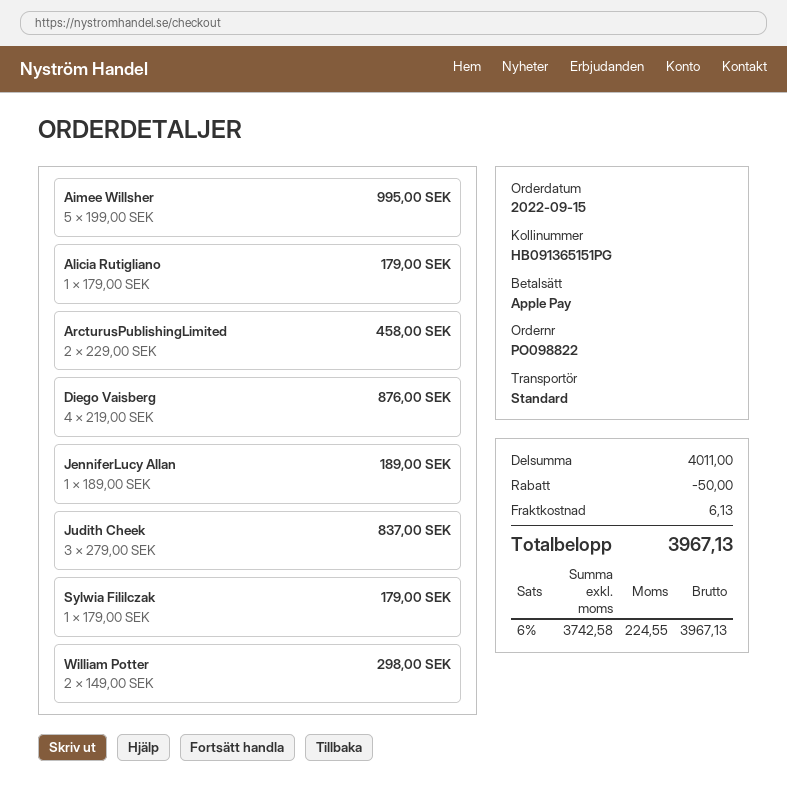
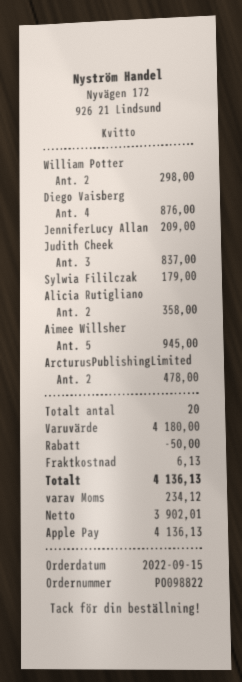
Aimee Willsher: 5 for 995.00 -> 5 for 945.00
Alicia Rutigliano: 1 for 179.00 -> 2 for 358.00
ArcturusPublishingLimited: 2 for 458.00 -> 2 for 478.00
JenniferLucy Allan: 1 for 189.00 -> 1 for 209.00
subtotal: 4011.00 -> 4180.00
net: 3742.58 -> 3902.01
tax: 224.55 -> 234.12
total: 3967.13 -> 4136.13

